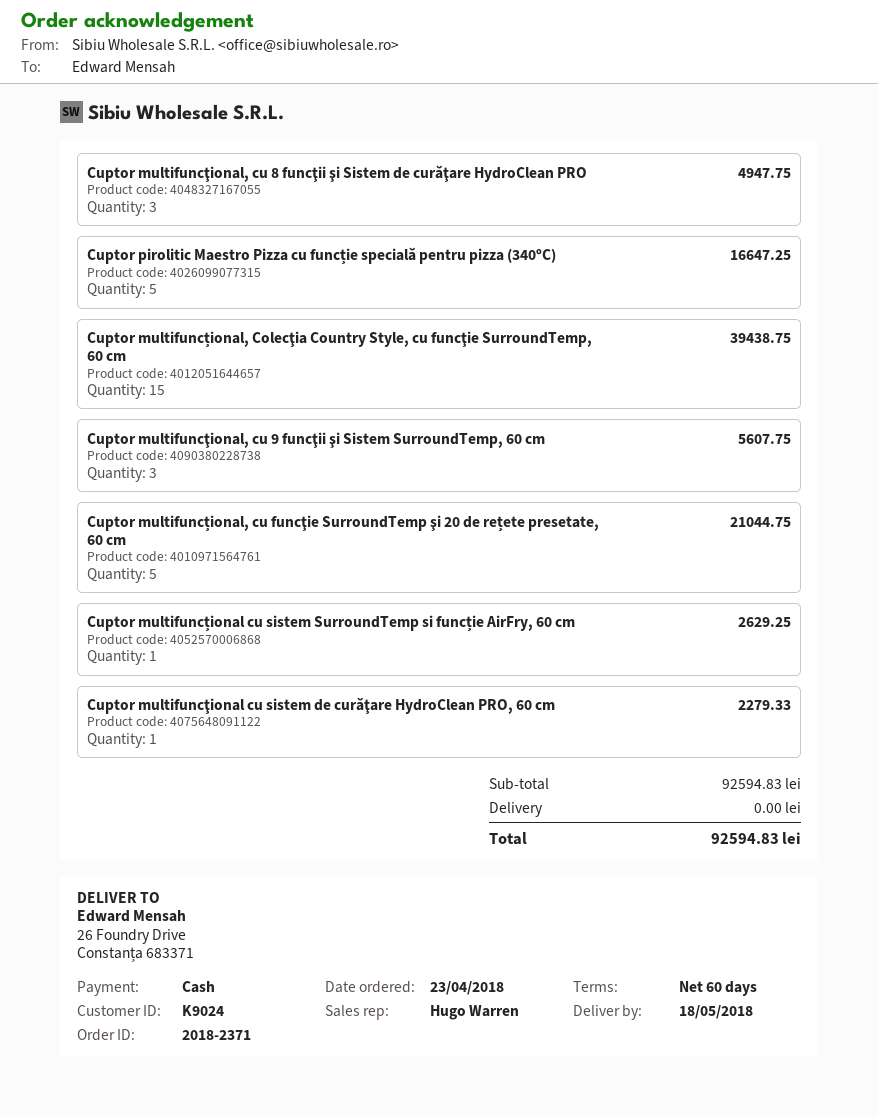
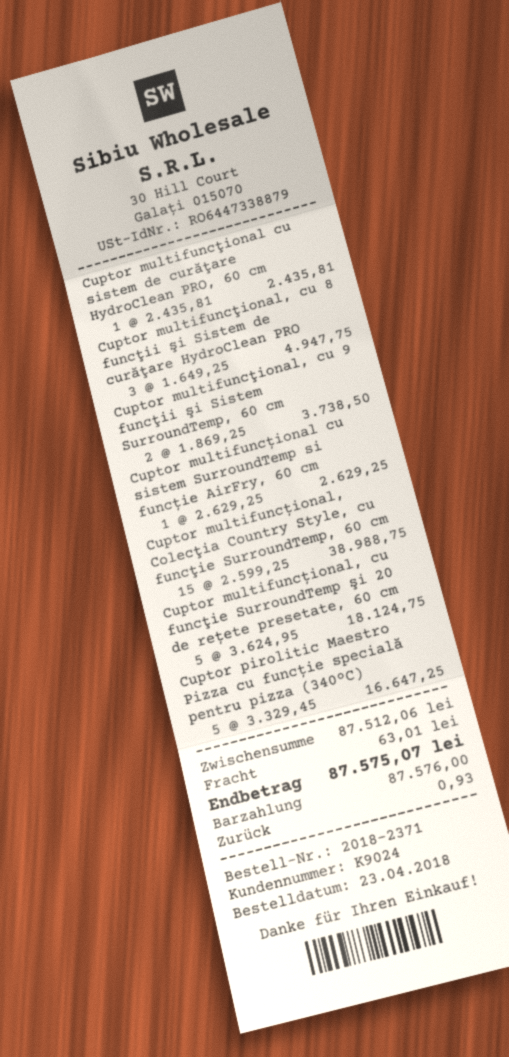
Cuptor multifuncțional, Colecţia Country Style, cu funcţie SurroundTemp, 60 cm: 15 for 39438.75 -> 15 for 38988.75
Cuptor multifuncţional, cu 9 funcţii şi Sistem SurroundTemp, 60 cm: 3 for 5607.75 -> 2 for 3738.50
Cuptor multifuncțional, cu funcţie SurroundTemp şi 20 de rețete presetate, 60 cm: 5 for 21044.75 -> 5 for 18124.75
Cuptor multifuncţional cu sistem de curăţare HydroClean PRO, 60 cm: 1 for 2279.33 -> 1 for 2435.81
subtotal: 92594.83 -> 87512.06
shipping: 0.00 -> 63.01
total: 92594.83 -> 87575.07

